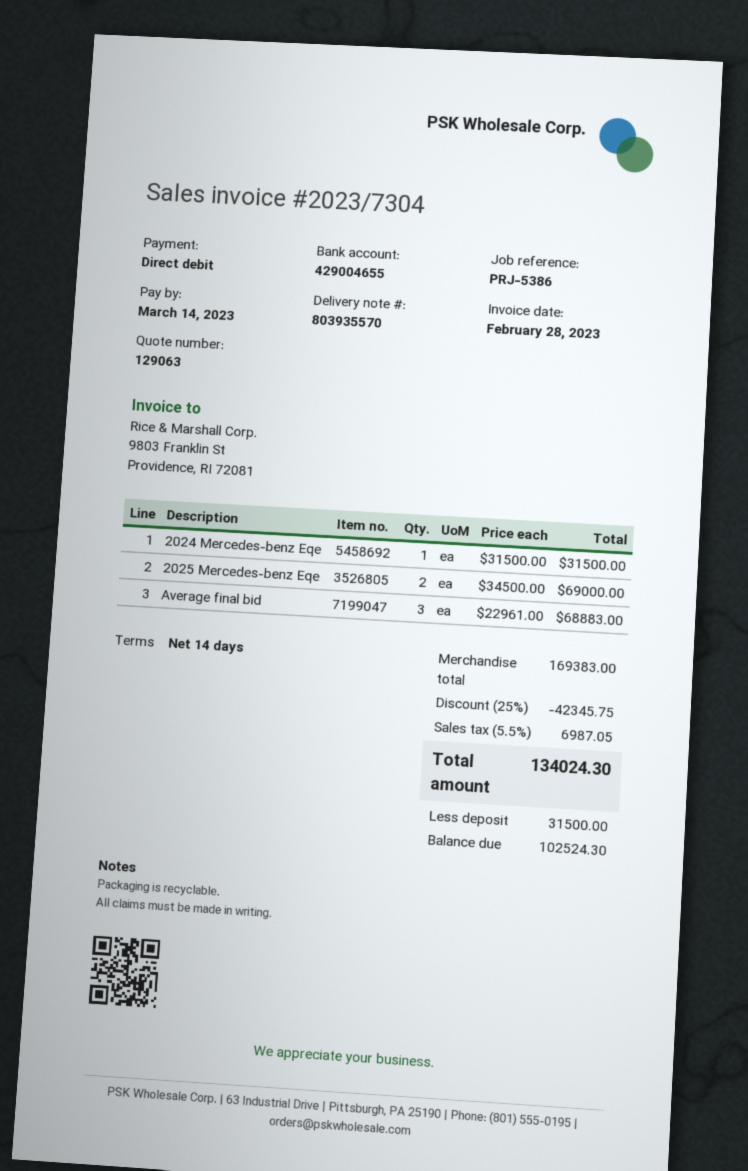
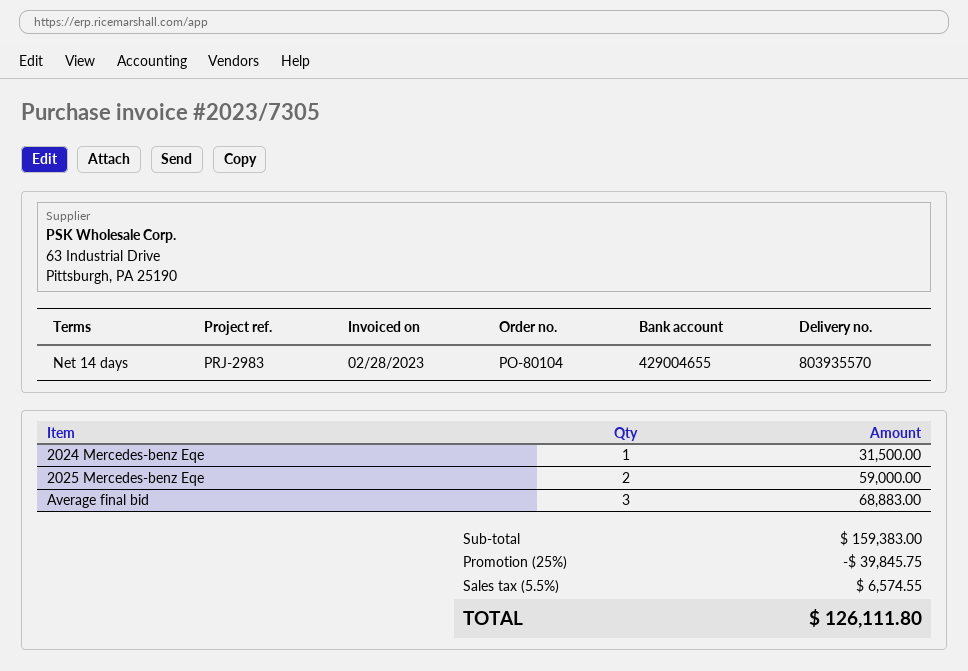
invoice number: 2023/7304 -> 2023/7305
reference: PRJ-5386 -> PRJ-2983
2025 Mercedes-benz Eqe: 2 for 69000.00 -> 2 for 59000.00
subtotal: 169383.00 -> 159383.00
discount: 25% = 42345.75 -> 25% = 39845.75
tax: 5.5% = 6987.05 -> 5.5% = 6574.55
total: 134024.30 -> 126111.80

